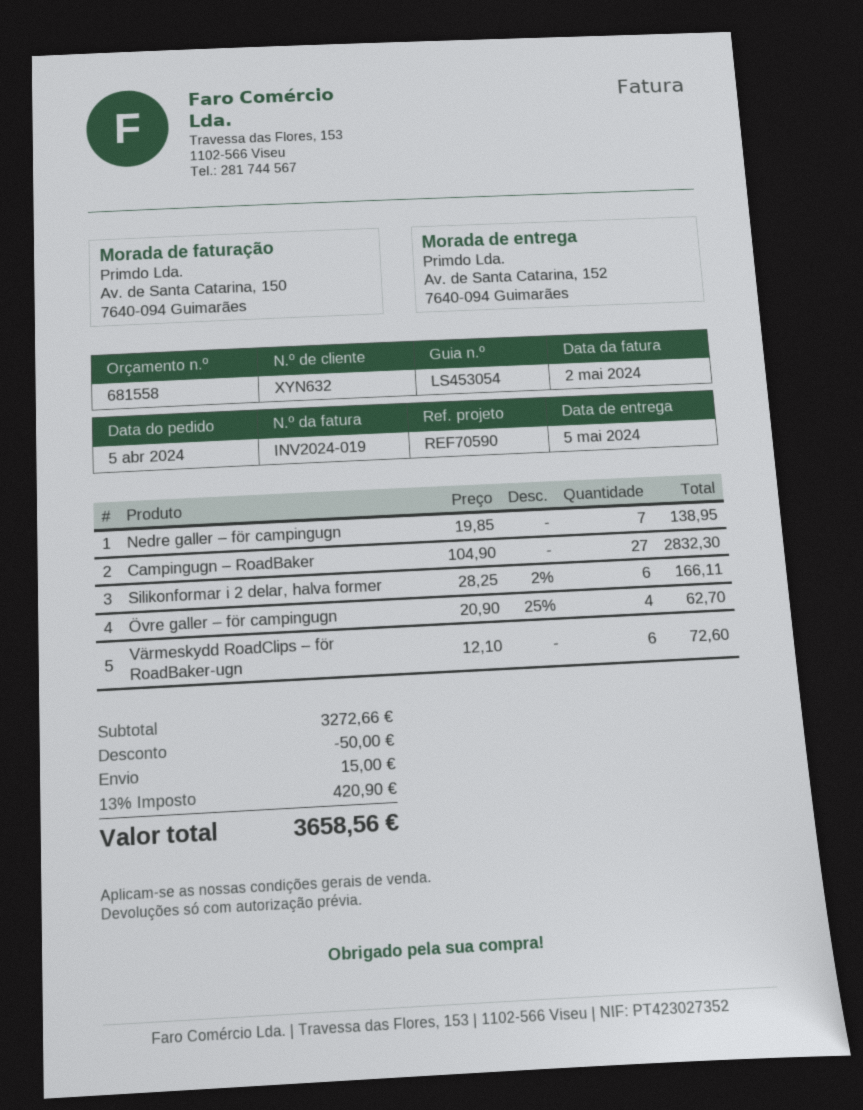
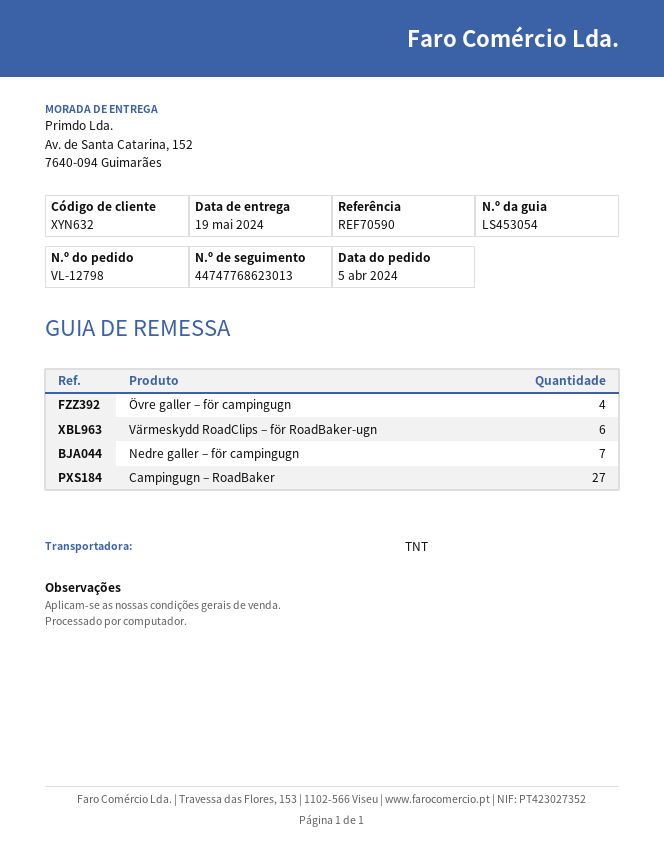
delivery date: 2024-05-05 -> 2024-05-19
Silikonformar i 2 delar, halva former: 6 -> none

